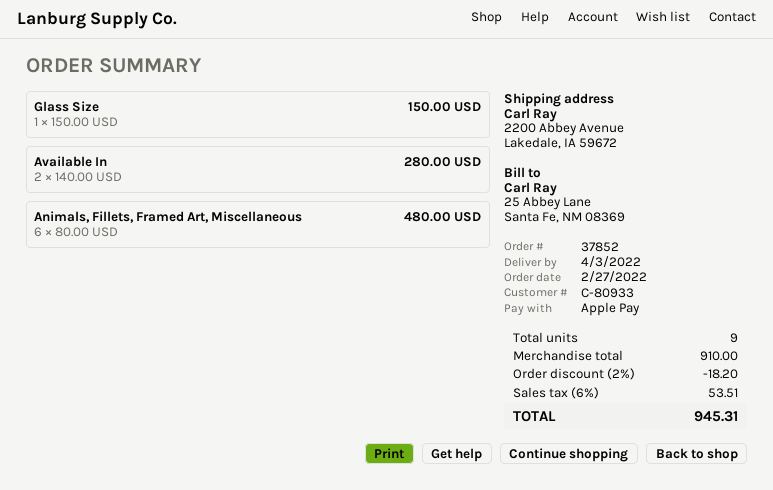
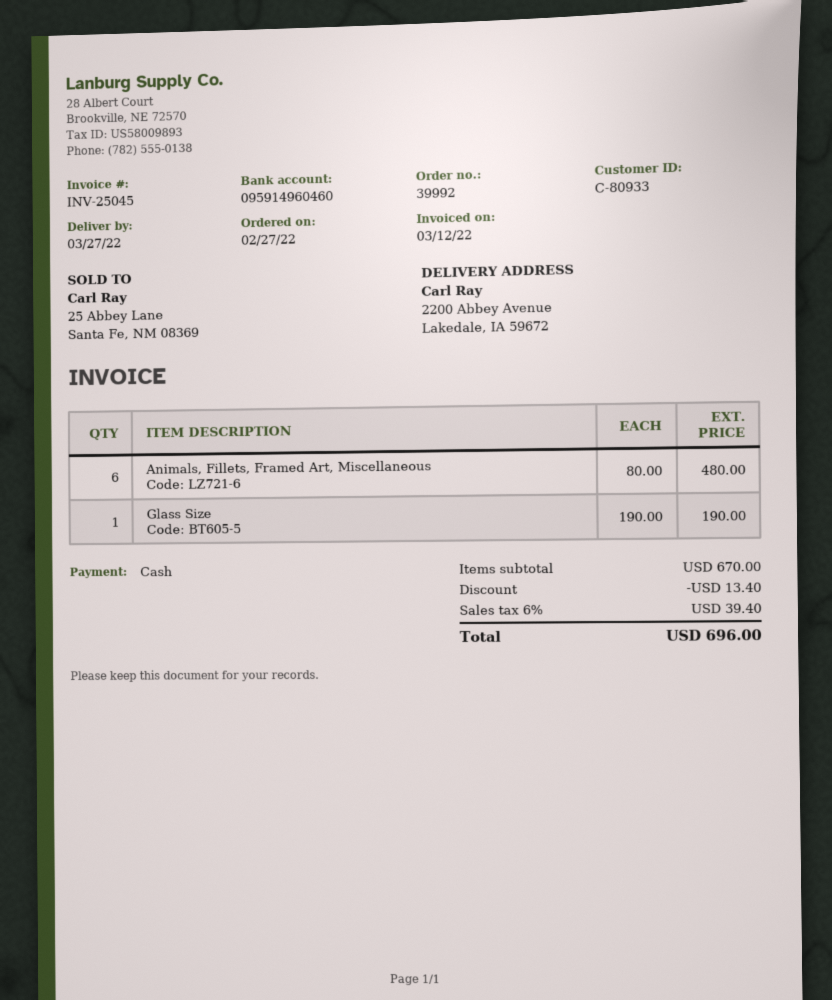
order number: 37852 -> 39992
delivery date: 2022-04-03 -> 2022-03-27
payment method: Apple Pay -> cash
Glass Size: 1 x 150.00 = 150.00 -> 1 x 190.00 = 190.00
Available In: 2 x 140.00 = 280.00 -> none
subtotal: 910.00 -> 670.00
discount: 18.20 -> 13.40
tax: 6% = 53.51 -> 6% = 39.40
total: 945.31 -> 696.00

